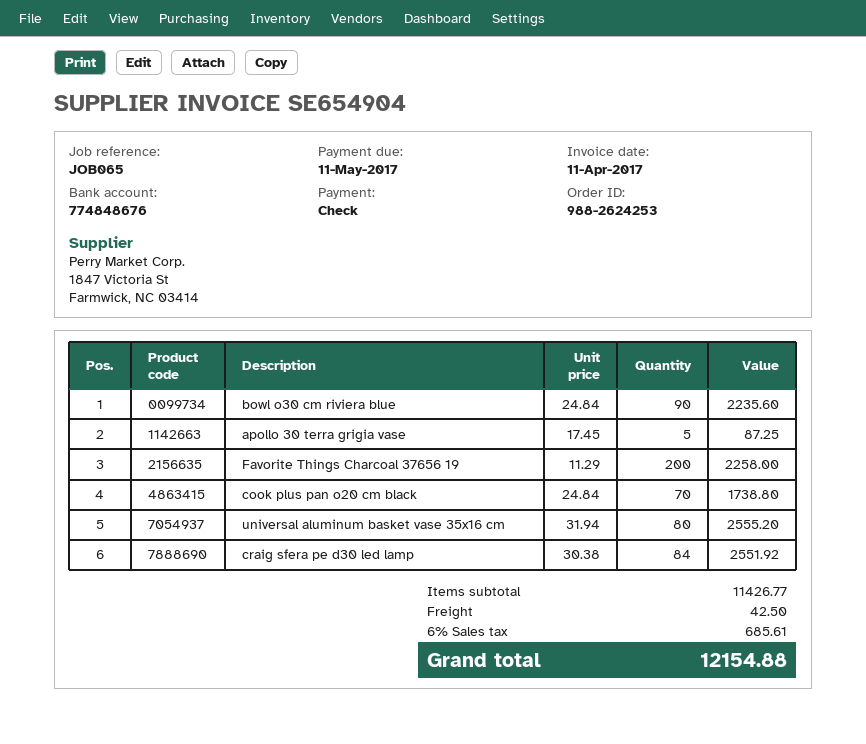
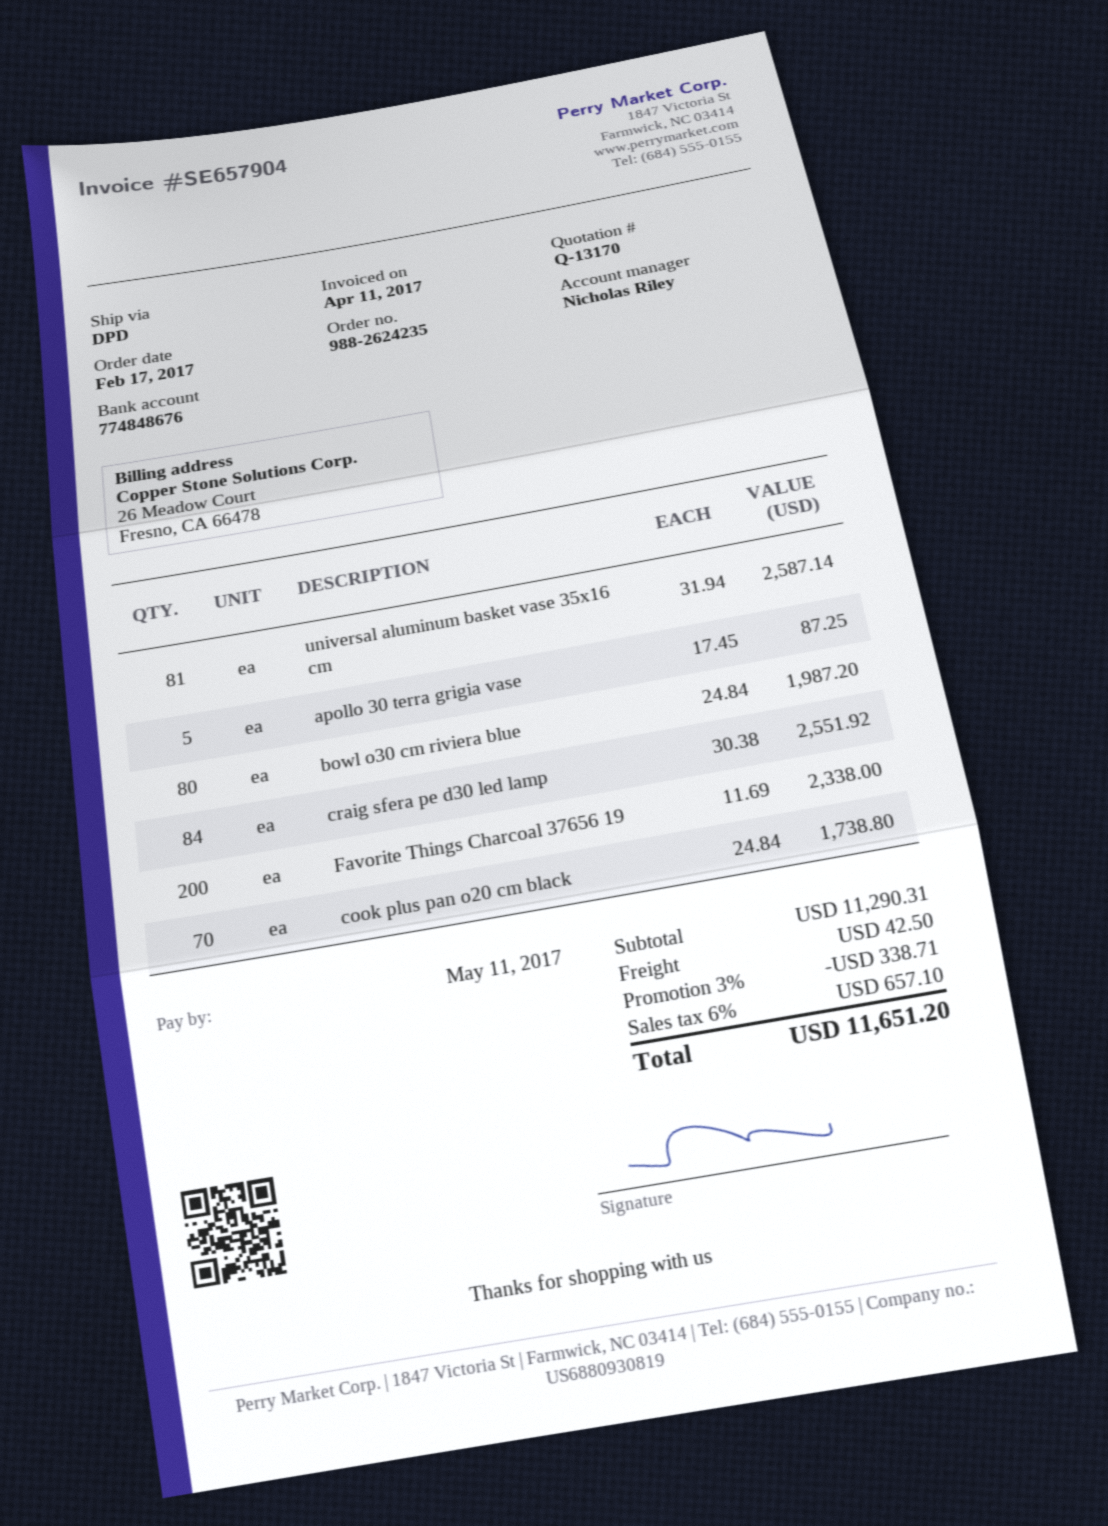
order number: 988-2624253 -> 988-2624235
invoice number: SE654904 -> SE657904
bowl o30 cm riviera blue: 90 x 24.84 = 2235.60 -> 80 x 24.84 = 1987.20
Favorite Things Charcoal 37656 19: 200 x 11.29 = 2258.00 -> 200 x 11.69 = 2338.00
universal aluminum basket vase 35x16 cm: 80 x 31.94 = 2555.20 -> 81 x 31.94 = 2587.14
subtotal: 11426.77 -> 11290.31
discount: none -> 3% = 338.71
tax: 6% = 685.61 -> 6% = 657.10
total: 12154.88 -> 11651.20

